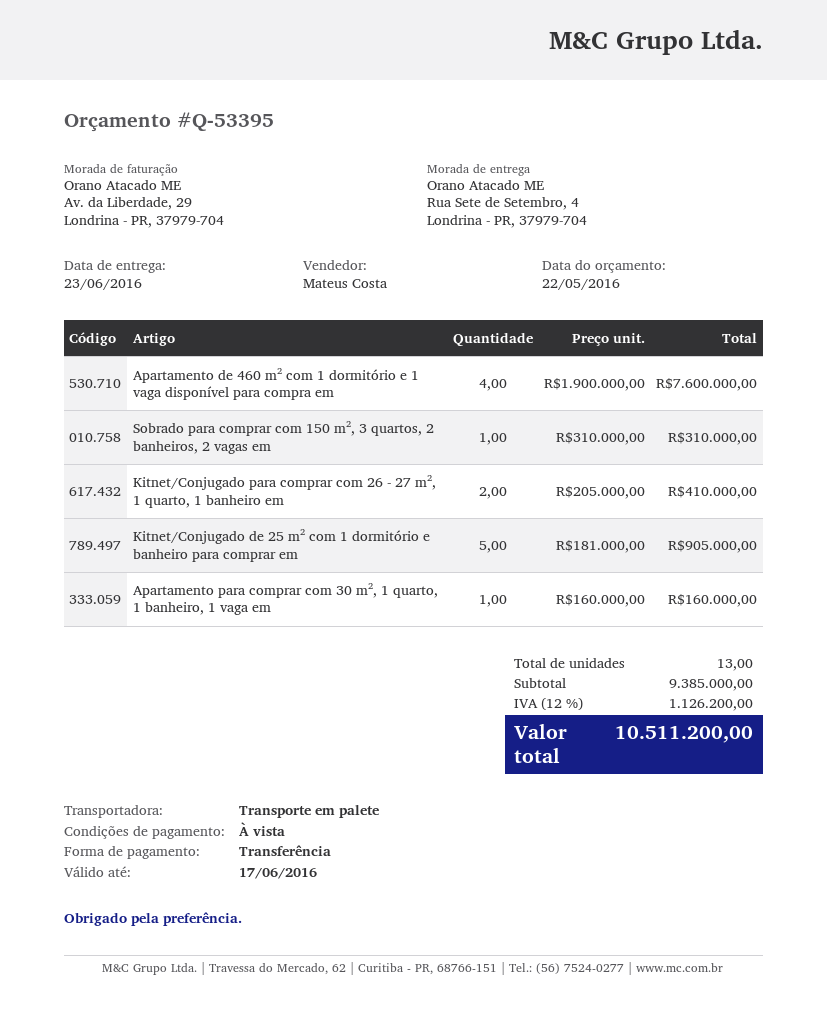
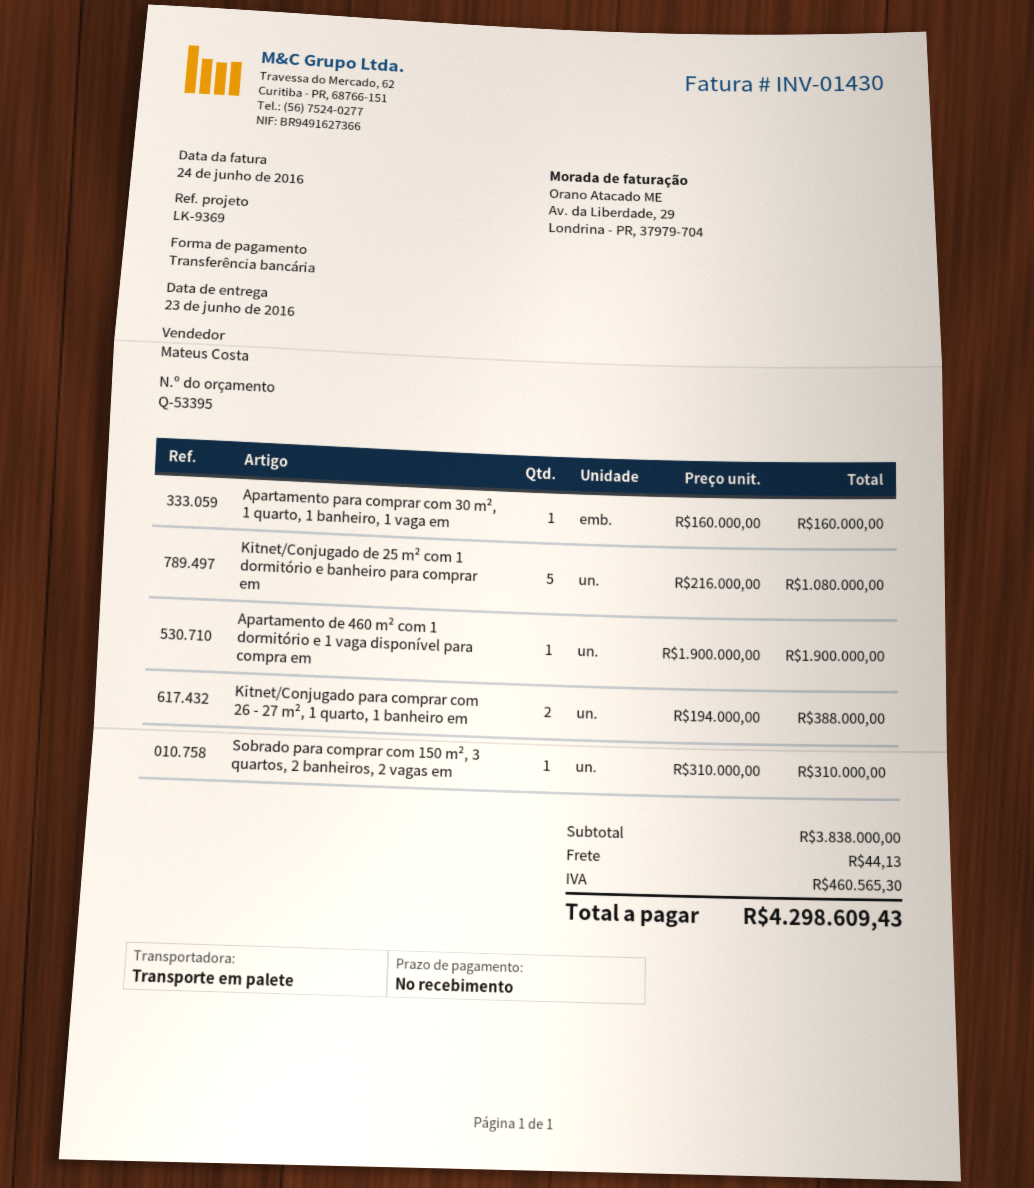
Apartamento de 460 m² com 1 dormitório e 1 vaga disponível para compra em: 4 x 1900000.00 = 7600000.00 -> 1 x 1900000.00 = 1900000.00
Kitnet/Conjugado para comprar com 26 - 27 m², 1 quarto, 1 banheiro em: 2 x 205000.00 = 410000.00 -> 2 x 194000.00 = 388000.00
Kitnet/Conjugado de 25 m² com 1 dormitório e banheiro para comprar em: 5 x 181000.00 = 905000.00 -> 5 x 216000.00 = 1080000.00
subtotal: 9385000.00 -> 3838000.00
shipping: none -> 44.13
tax: 1126200.00 -> 460565.30
total: 10511200.00 -> 4298609.43

